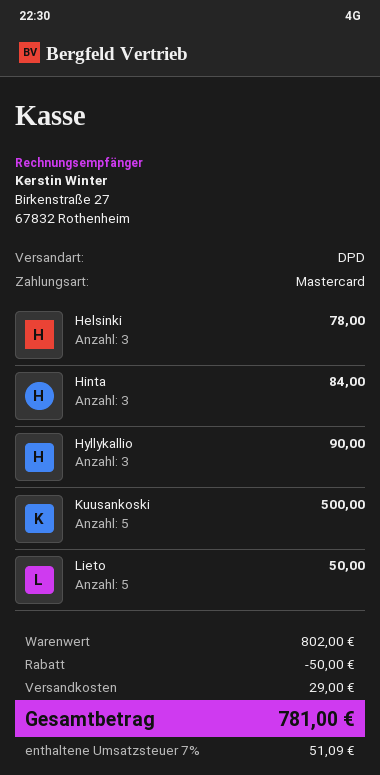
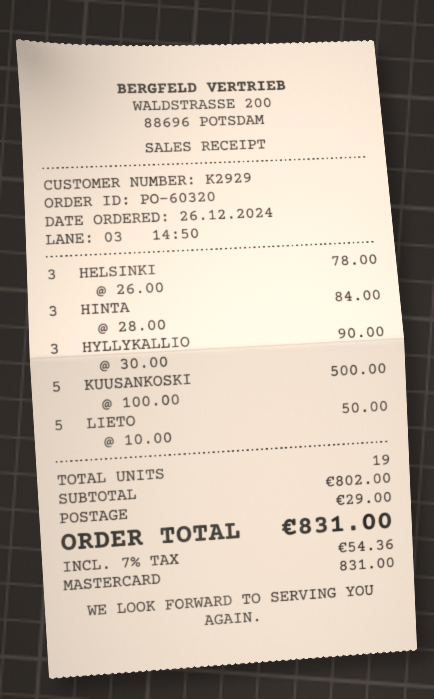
discount: 50.00 -> none
tax: 7% = 51.09 -> 7% = 54.36
total: 781.00 -> 831.00

